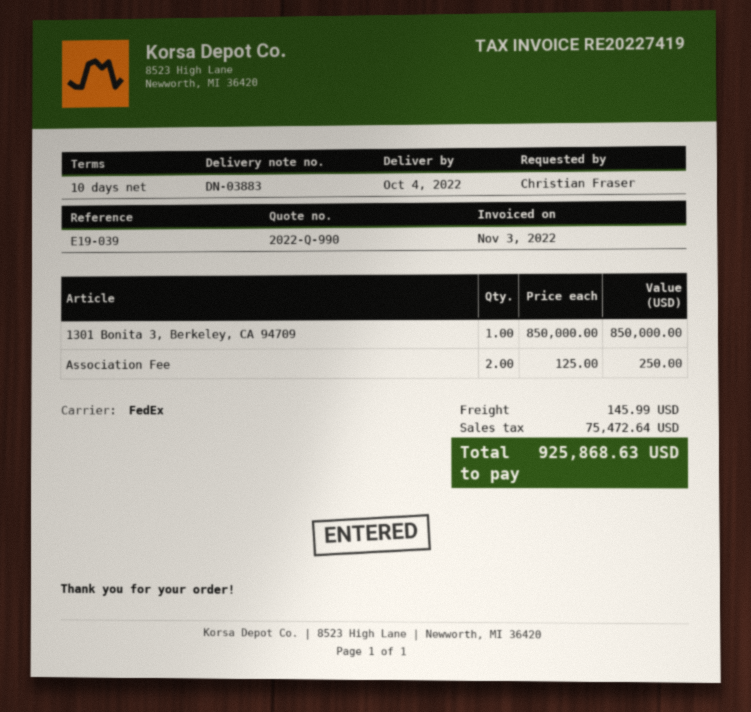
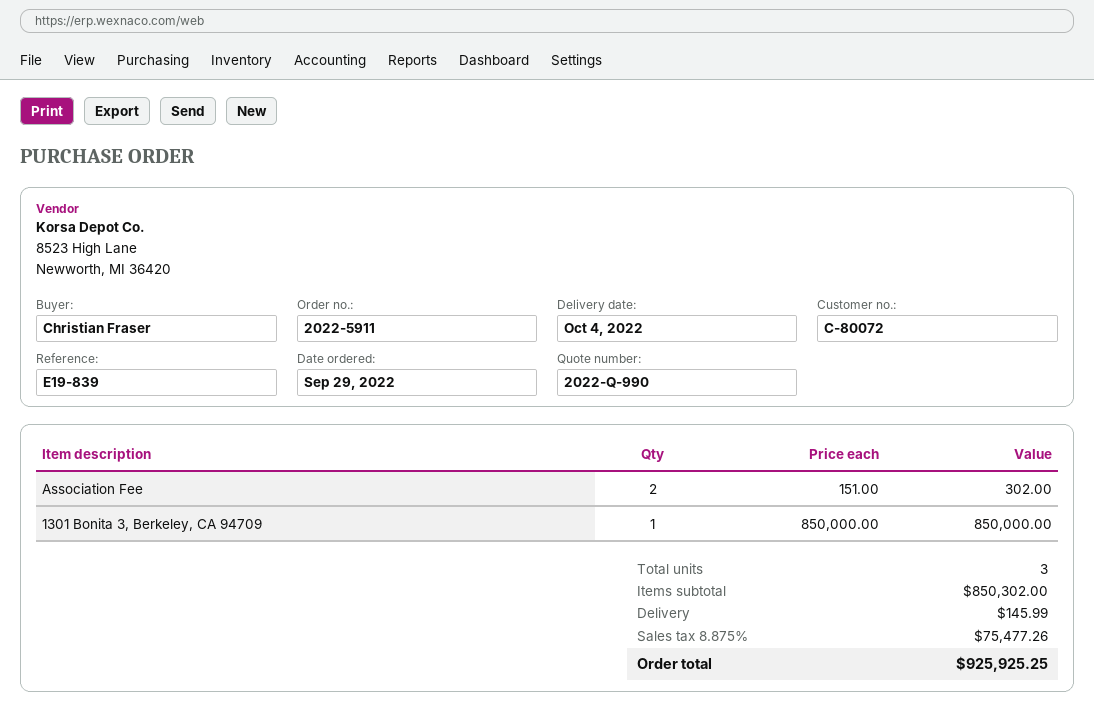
reference: E19-039 -> E19-839
Association Fee: 2 x 125.00 = 250.00 -> 2 x 151.00 = 302.00
tax: 75472.64 -> 75477.26
total: 925868.63 -> 925925.25

